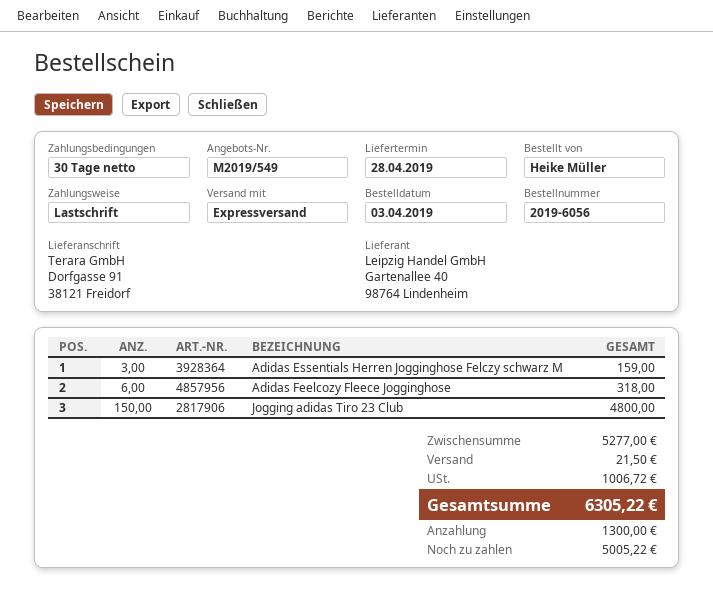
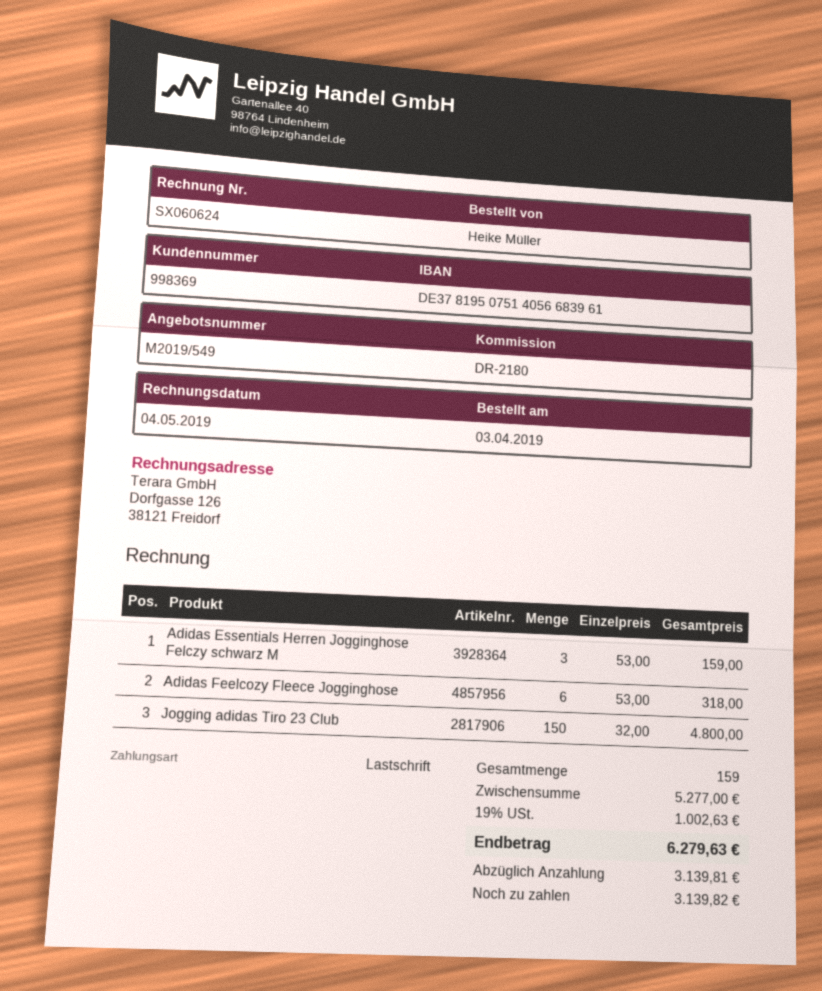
shipping: 21.50 -> none
tax: 1006.72 -> 1002.63
total: 6305.22 -> 6279.63
deposit: 1300.00 -> 3139.81
balance: 5005.22 -> 3139.82

